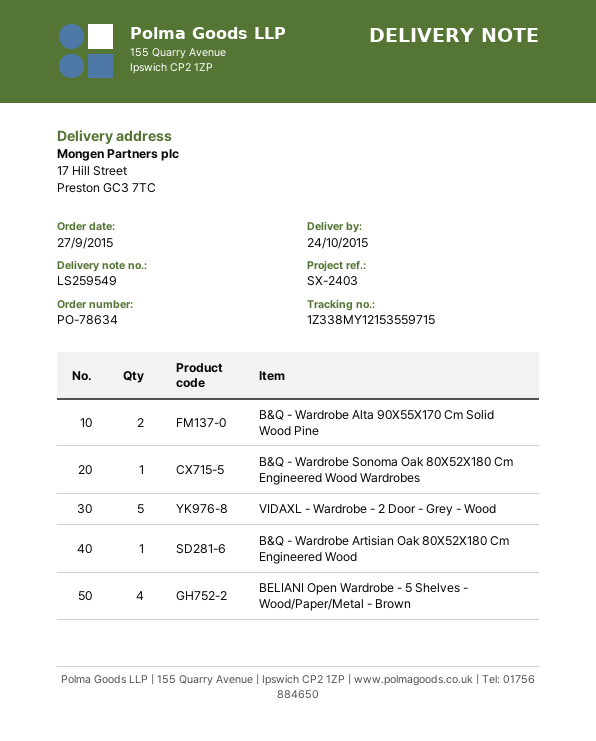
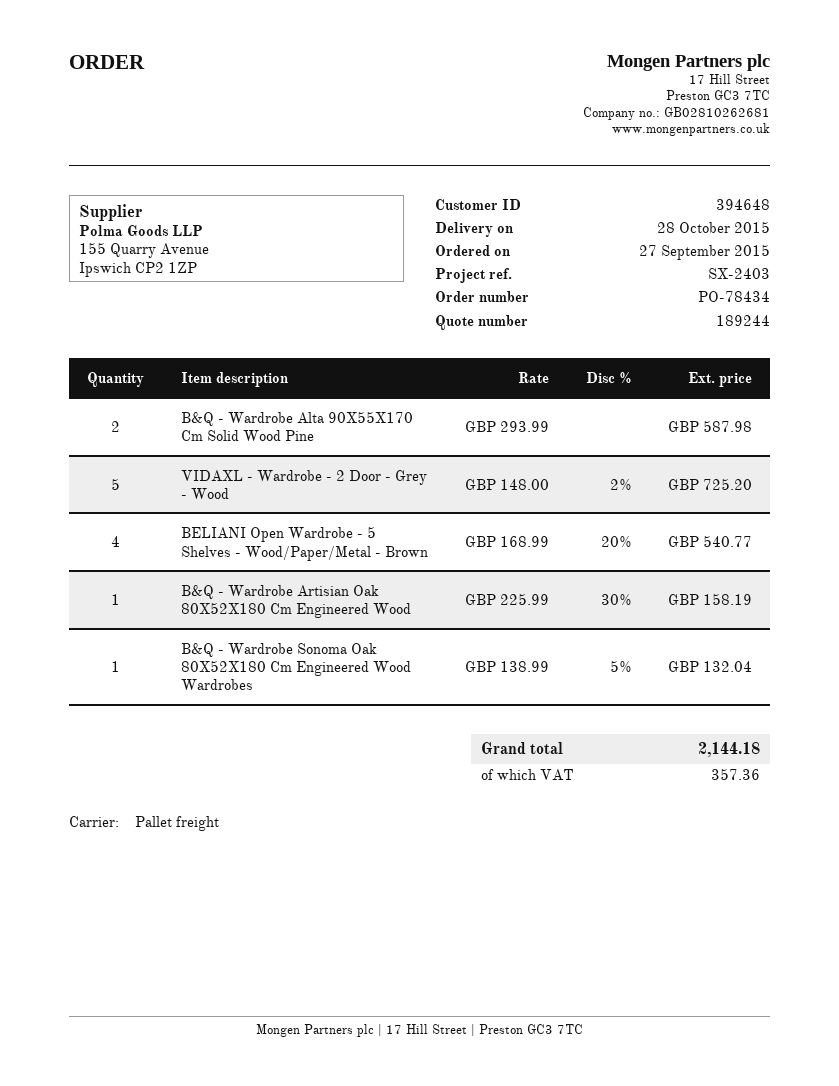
order number: PO-78634 -> PO-78434
delivery date: 2015-10-24 -> 2015-10-28

